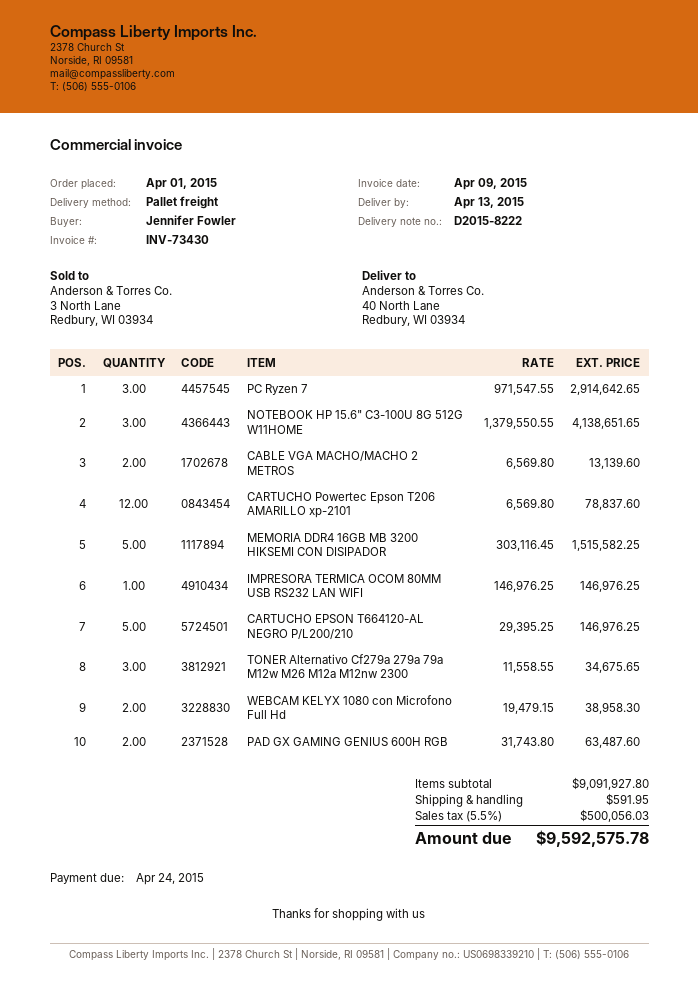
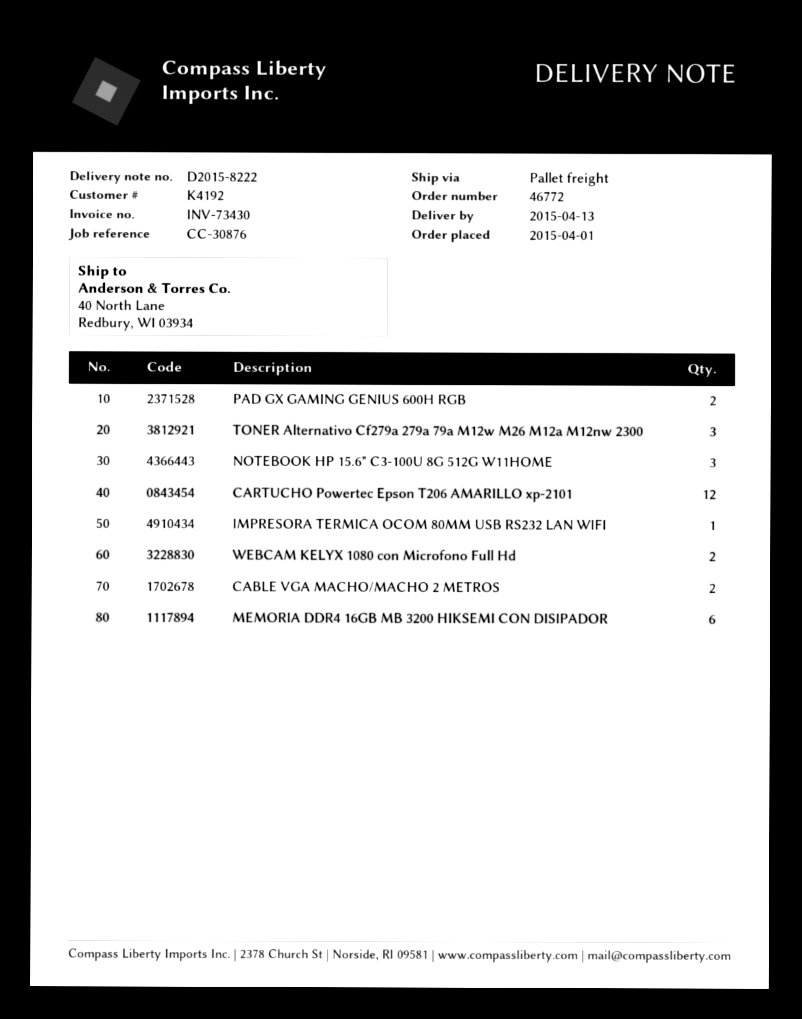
PC Ryzen 7: 3 -> none
MEMORIA DDR4 16GB MB 3200 HIKSEMI CON DISIPADOR: 5 -> 6
CARTUCHO EPSON T664120-AL NEGRO P/L200/210: 5 -> none

